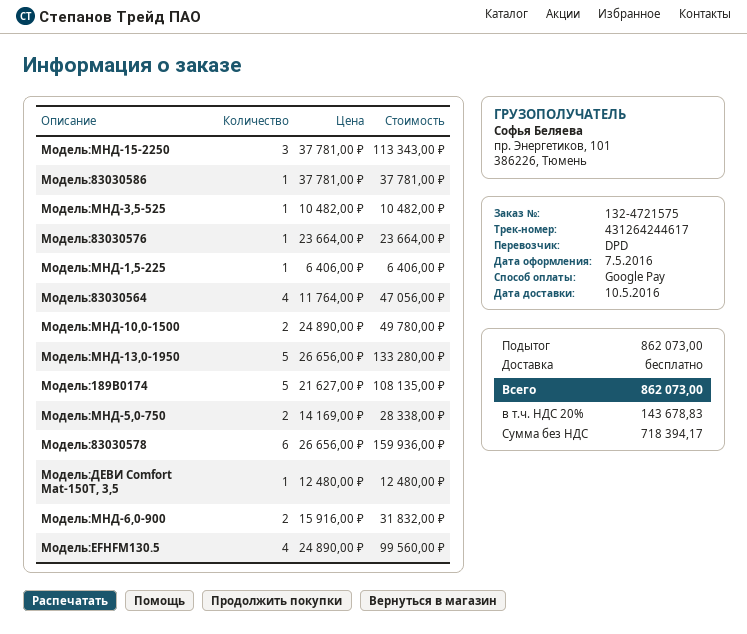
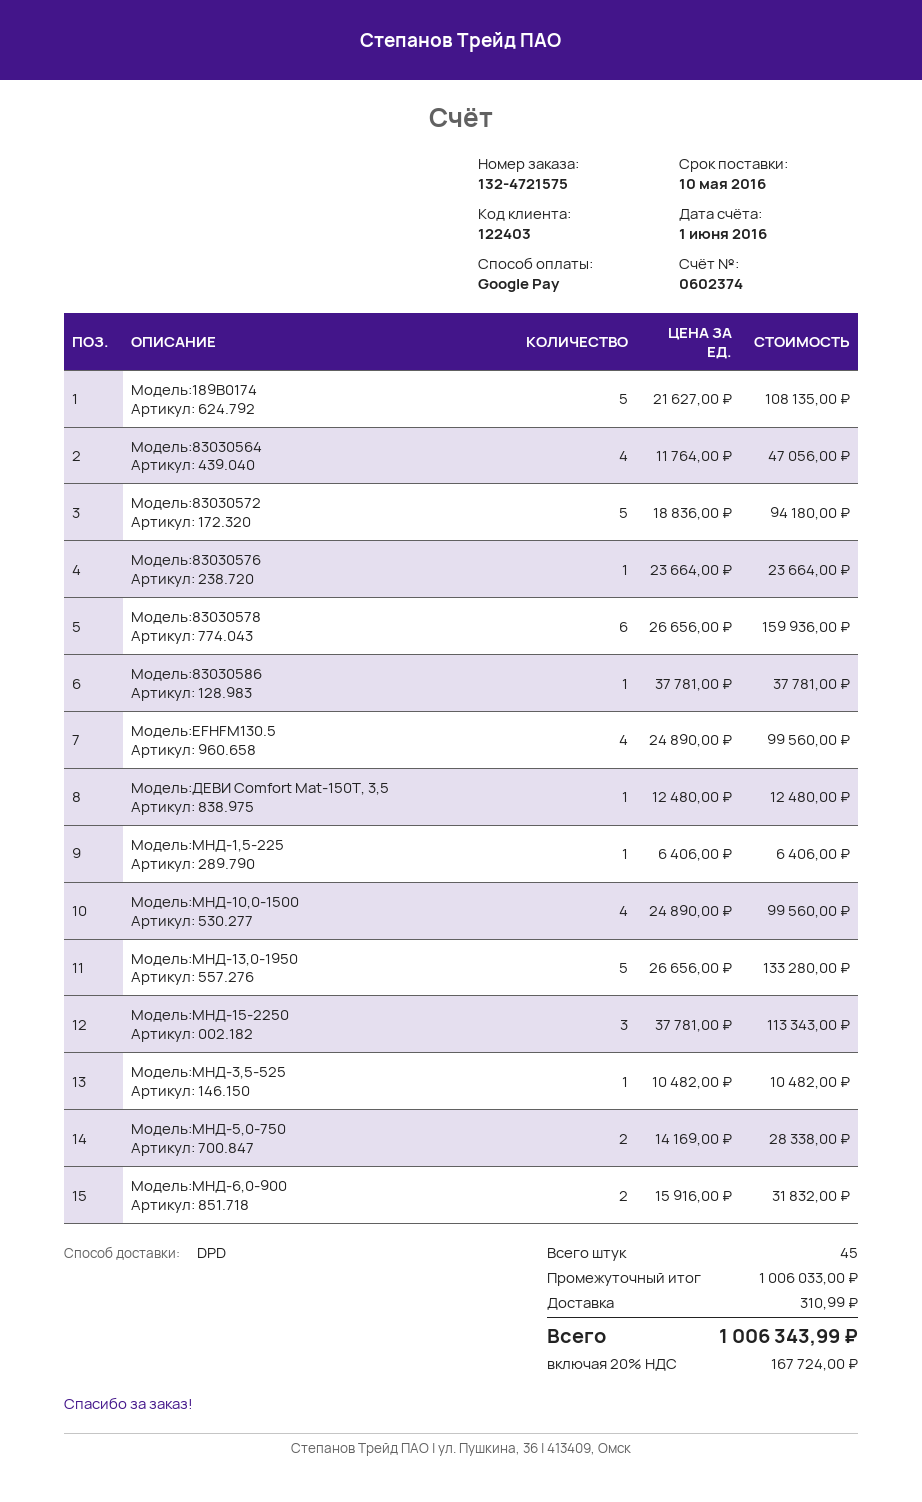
Модель:МНД-10,0-1500: 2 x 24890.00 = 49780.00 -> 4 x 24890.00 = 99560.00
Модель:83030572: none -> 5 x 18836.00 = 94180.00
subtotal: 862073.00 -> 1006033.00
shipping: 0.00 -> 310.99
tax: 20% = 143678.83 -> 20% = 167724.00
total: 862073.00 -> 1006343.99

